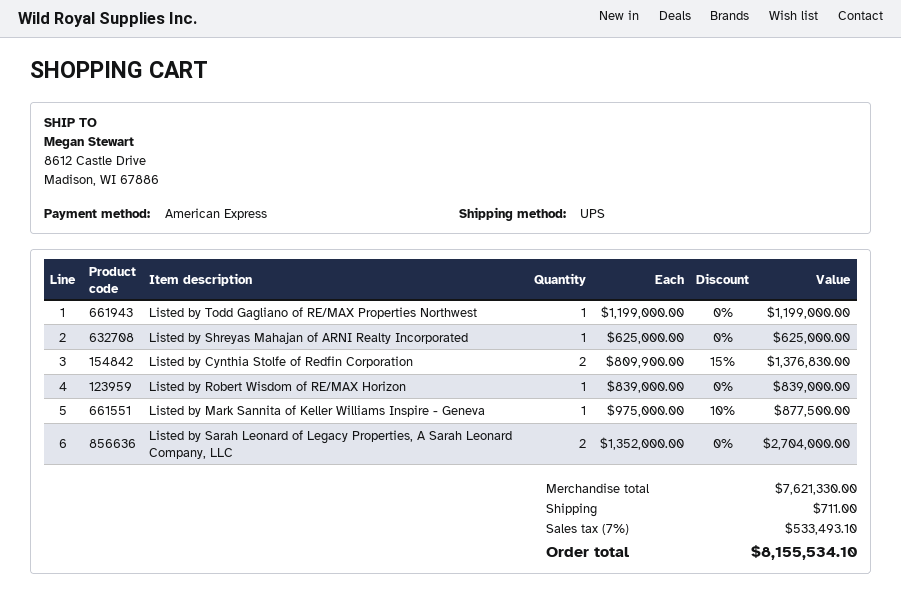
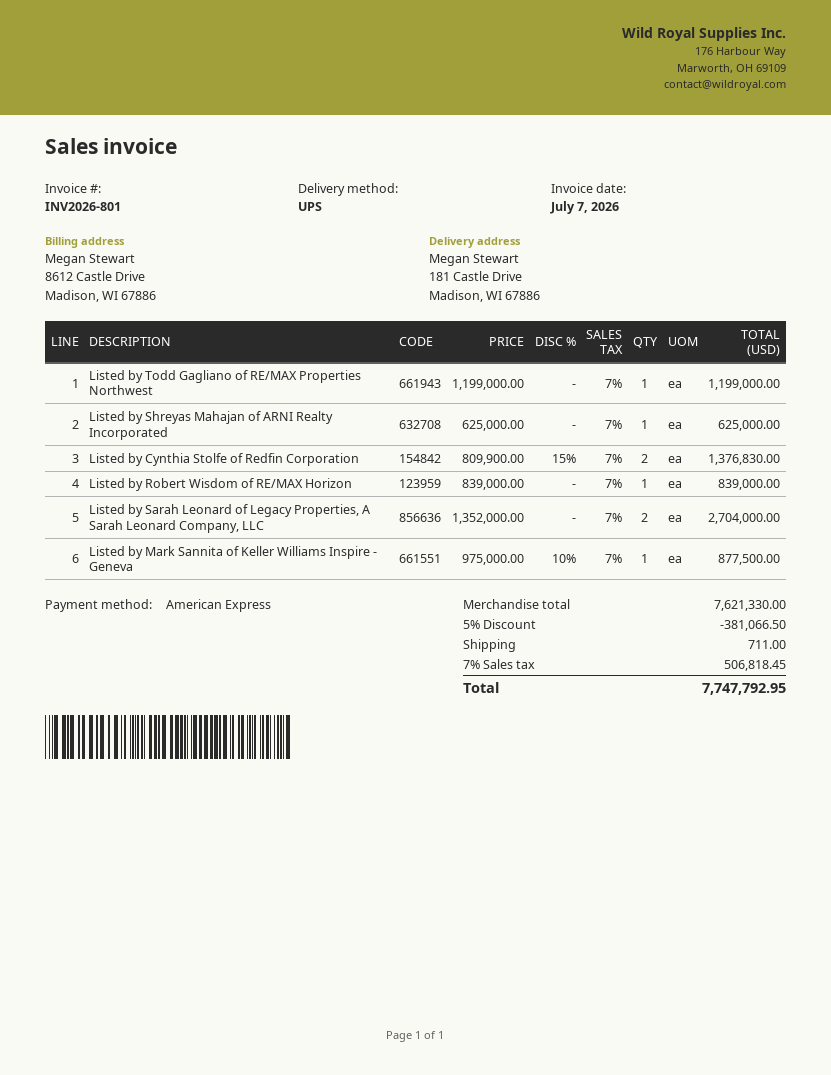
ship to: 8612 Castle Drive, Madison, WI 67886 -> 181 Castle Drive, Madison, WI 67886
discount: none -> 5% = 381066.50
tax: 7% = 533493.10 -> 7% = 506818.45
total: 8155534.10 -> 7747792.95

